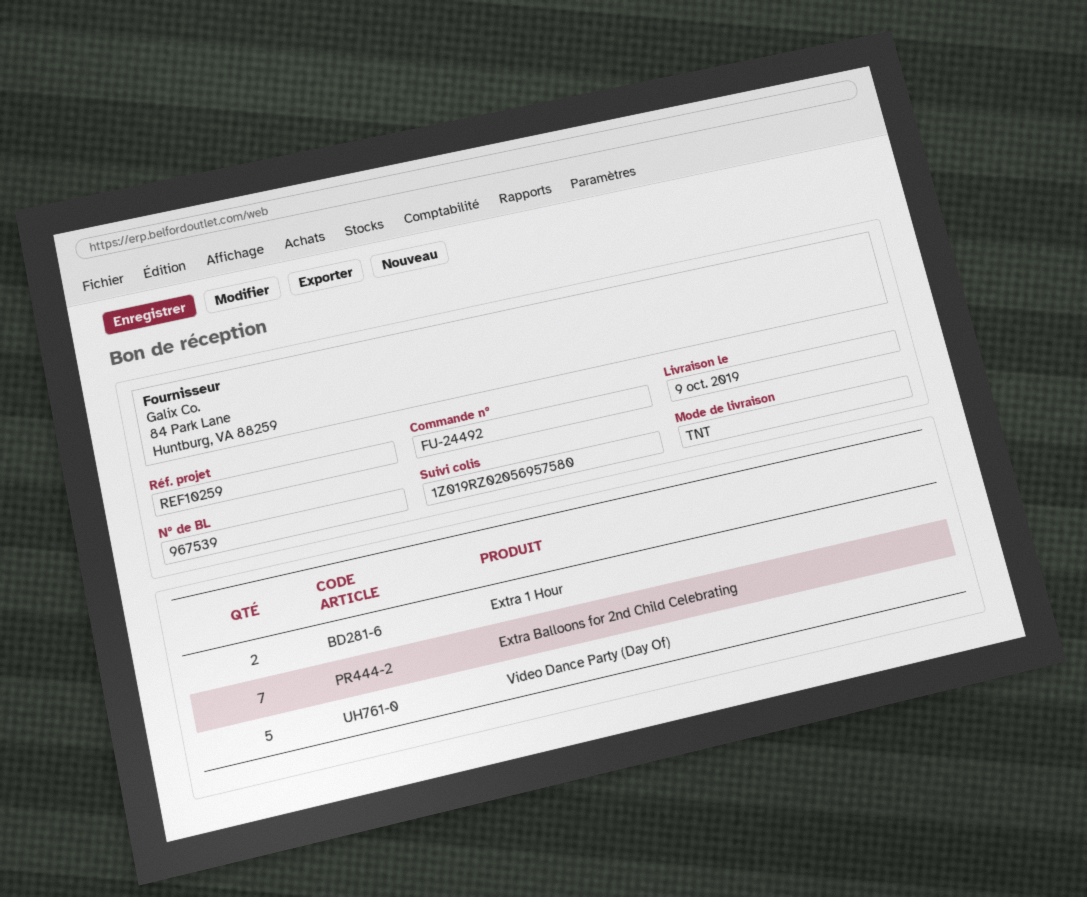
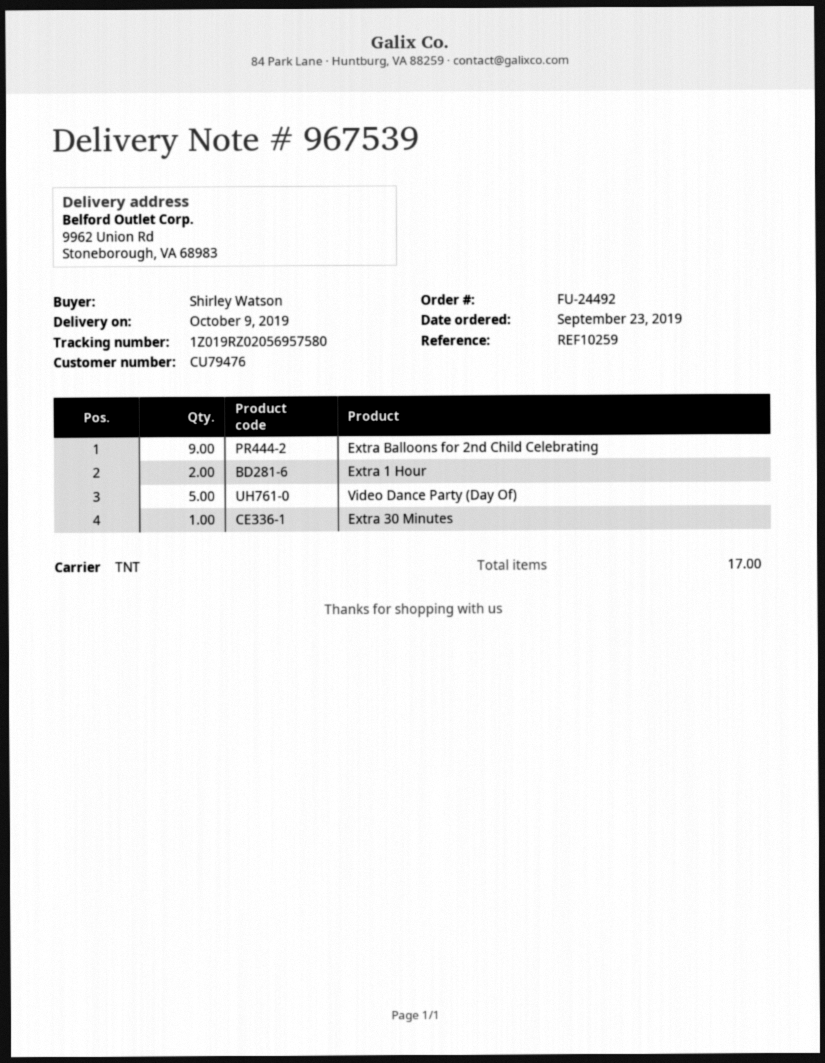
Extra Balloons for 2nd Child Celebrating: 7 -> 9
Extra 30 Minutes: none -> 1

